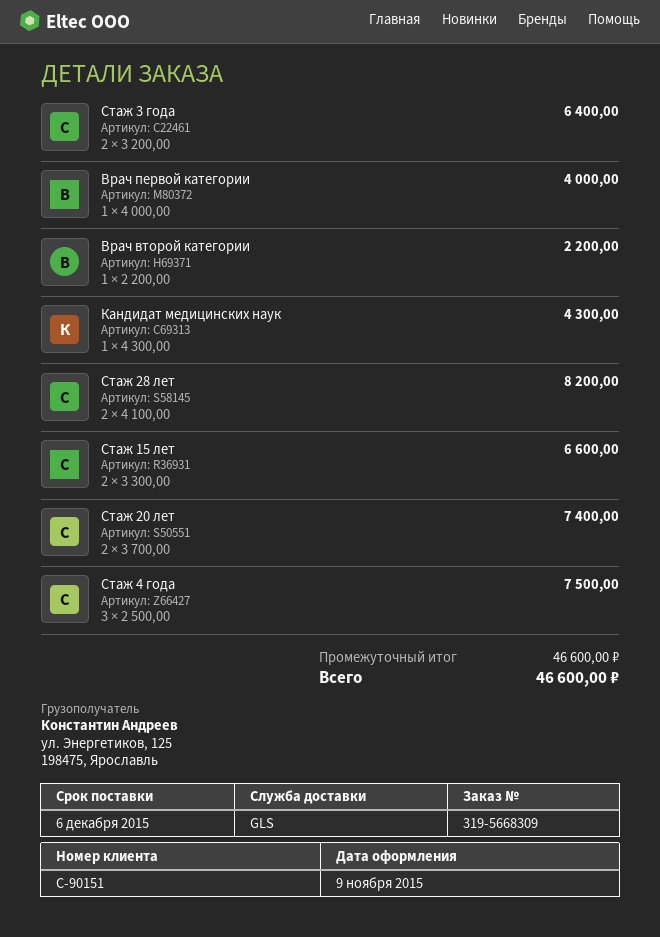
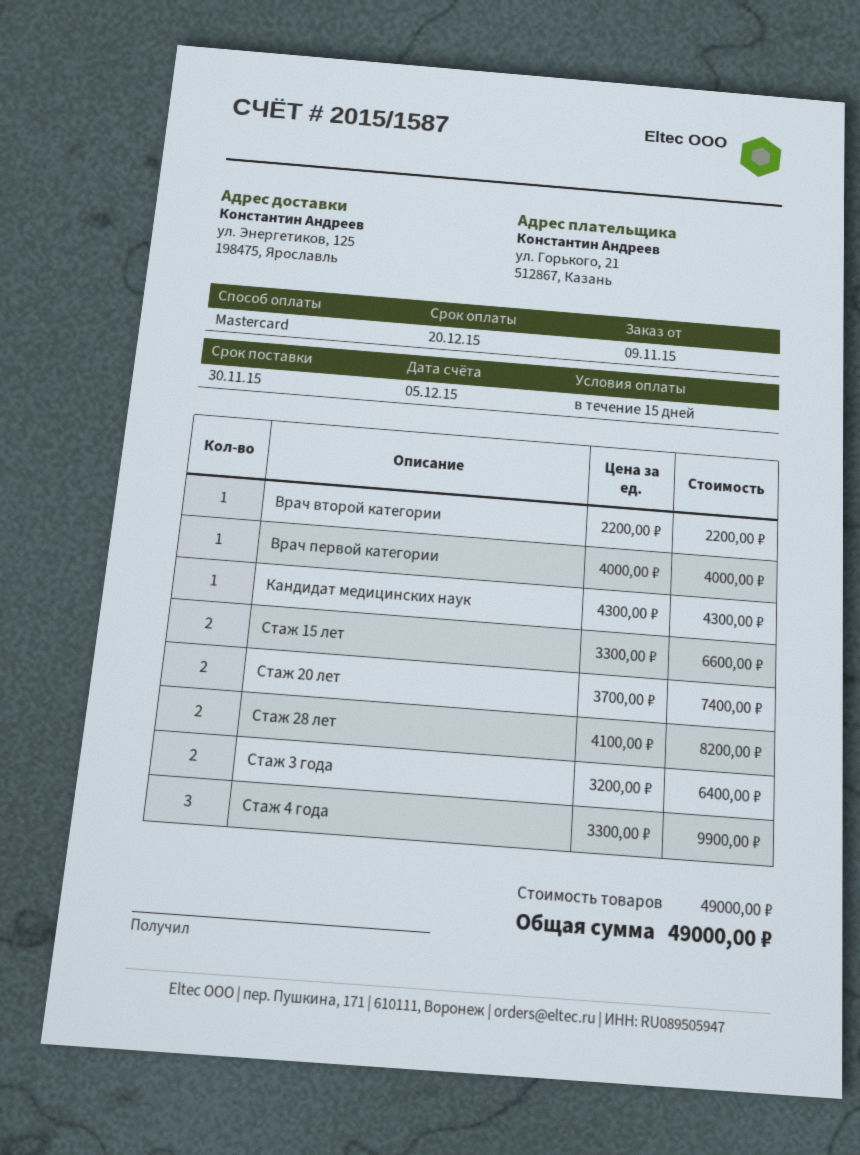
delivery date: 2015-12-06 -> 2015-11-30
Стаж 4 года: 3 x 2500.00 = 7500.00 -> 3 x 3300.00 = 9900.00
subtotal: 46600.00 -> 49000.00
total: 46600.00 -> 49000.00

